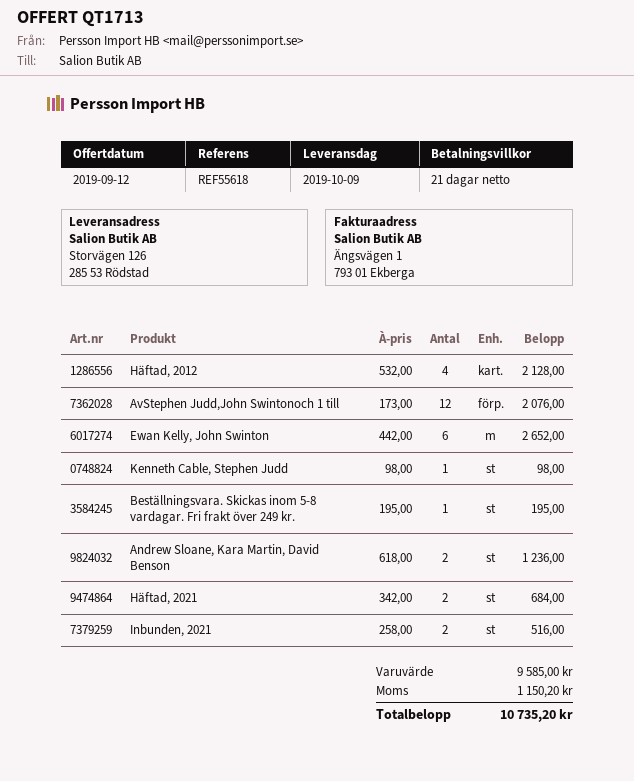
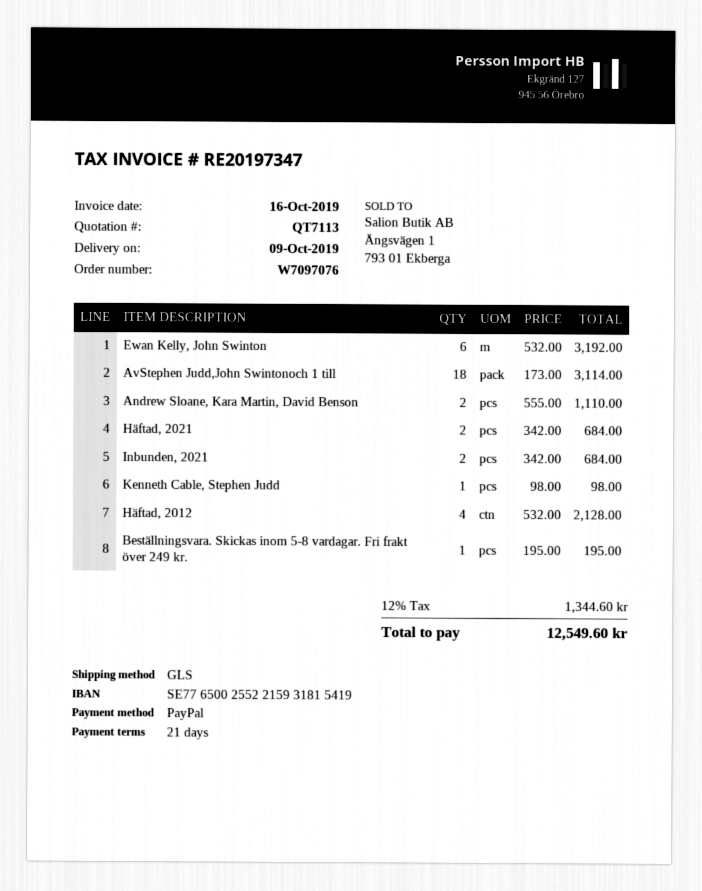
quote number: QT1713 -> QT7113
AvStephen Judd,John Swintonoch 1 till: 12 x 173.00 = 2076.00 -> 18 x 173.00 = 3114.00
Ewan Kelly, John Swinton: 6 x 442.00 = 2652.00 -> 6 x 532.00 = 3192.00
Andrew Sloane, Kara Martin, David Benson: 2 x 618.00 = 1236.00 -> 2 x 555.00 = 1110.00
Inbunden, 2021: 2 x 258.00 = 516.00 -> 2 x 342.00 = 684.00
tax: 1150.20 -> 1344.60
total: 10735.20 -> 12549.60

